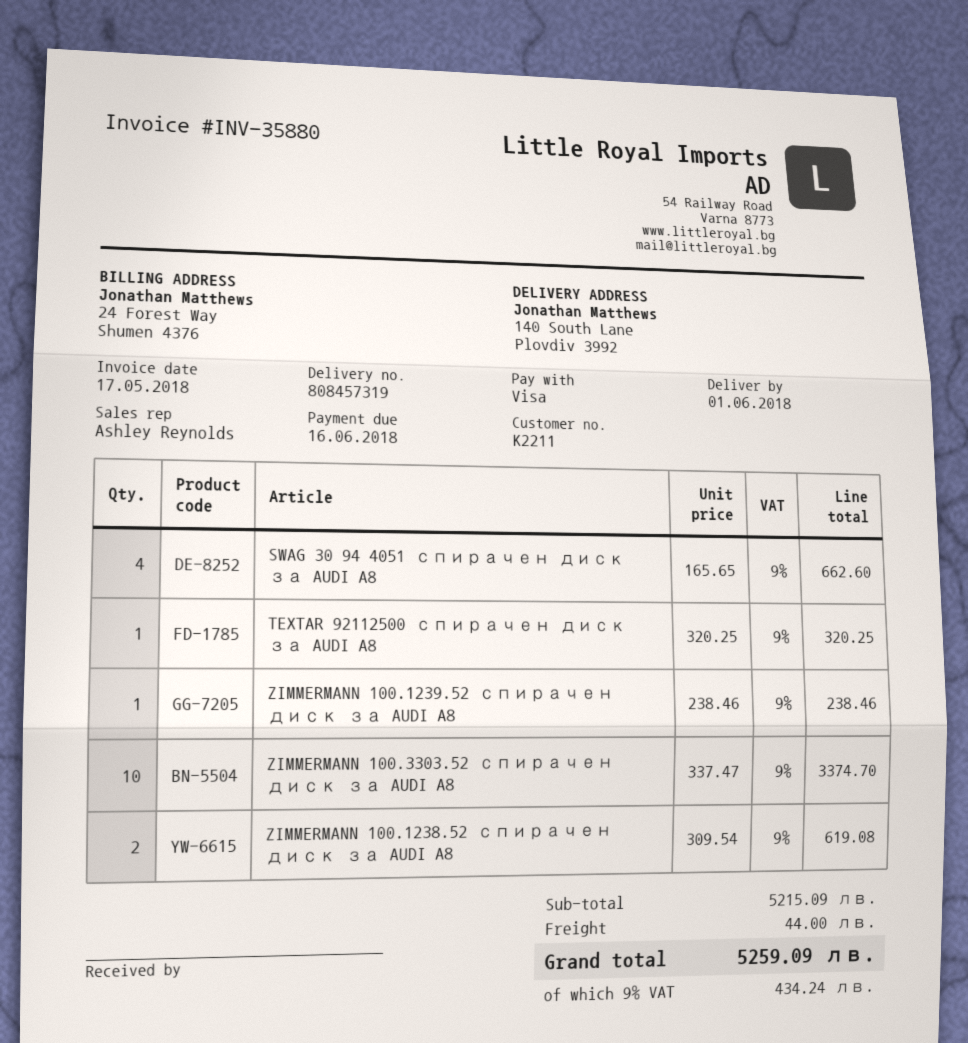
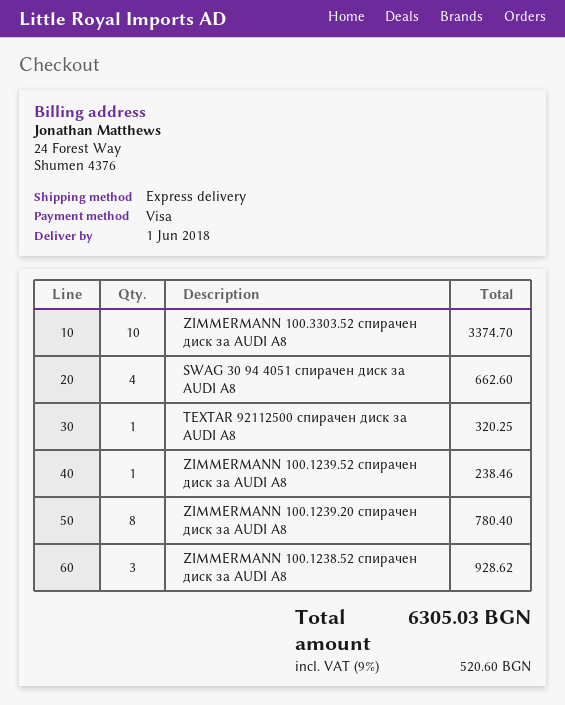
ZIMMERMANN 100.1238.52 спирачен диск за AUDI A8: 2 for 619.08 -> 3 for 928.62
ZIMMERMANN 100.1239.20 спирачен диск за AUDI A8: none -> 8 for 780.40
shipping: 44.00 -> none
tax: 9% = 434.24 -> 9% = 520.60
total: 5259.09 -> 6305.03

